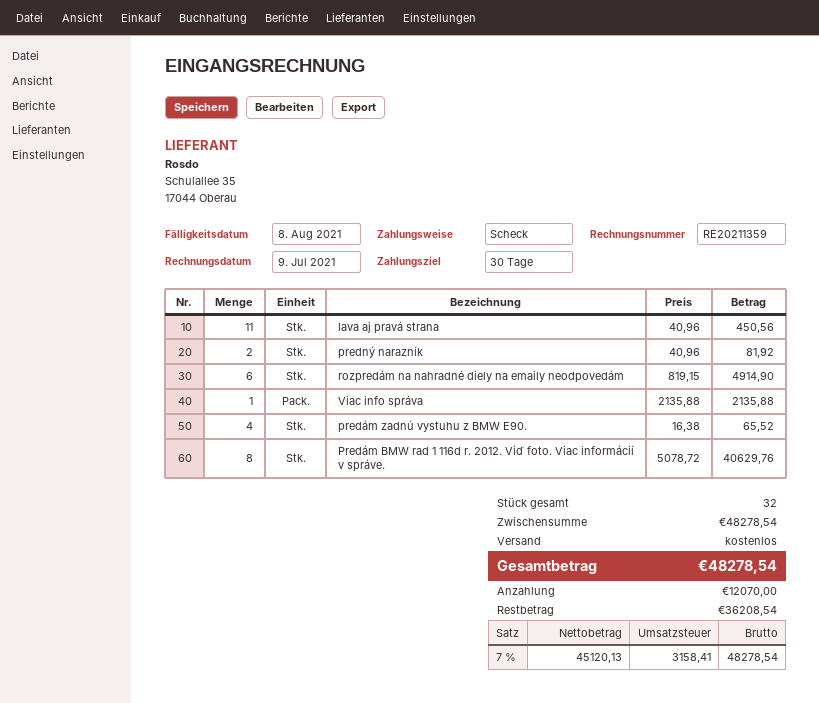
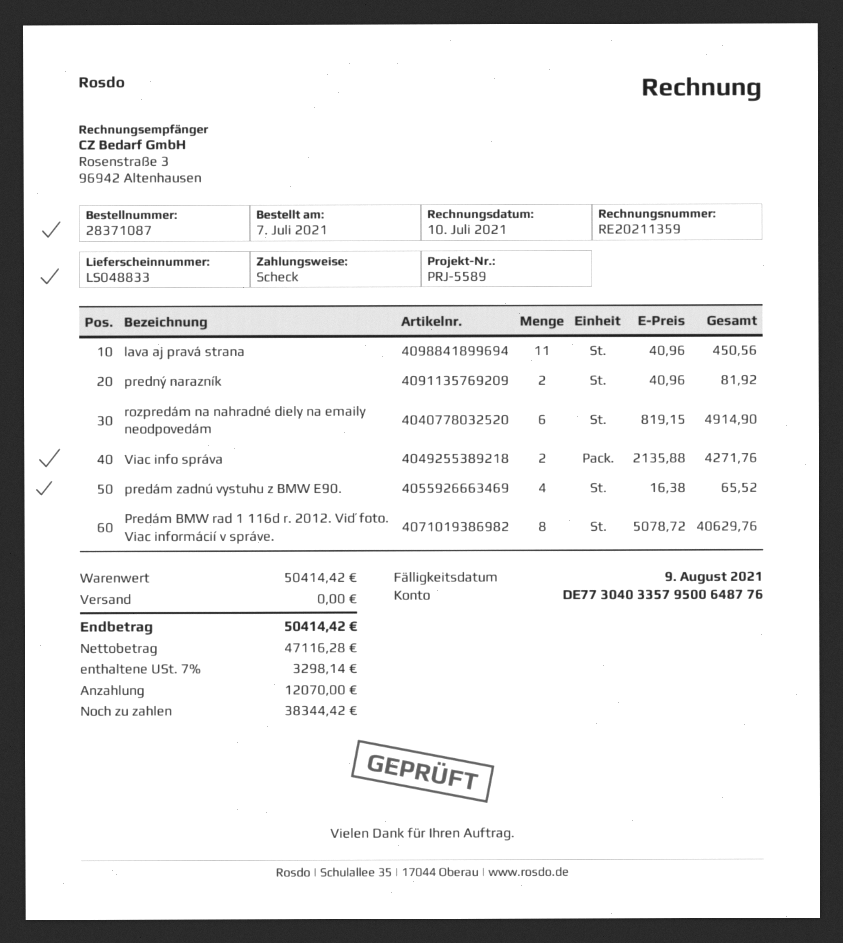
invoice date: 2021-07-09 -> 2021-07-10
due date: 2021-08-08 -> 2021-08-09
Viac info správa: 1 x 2135.88 = 2135.88 -> 2 x 2135.88 = 4271.76
subtotal: 48278.54 -> 50414.42
net: 45120.13 -> 47116.28
tax: 7% = 3158.41 -> 7% = 3298.14
total: 48278.54 -> 50414.42
balance: 36208.54 -> 38344.42

